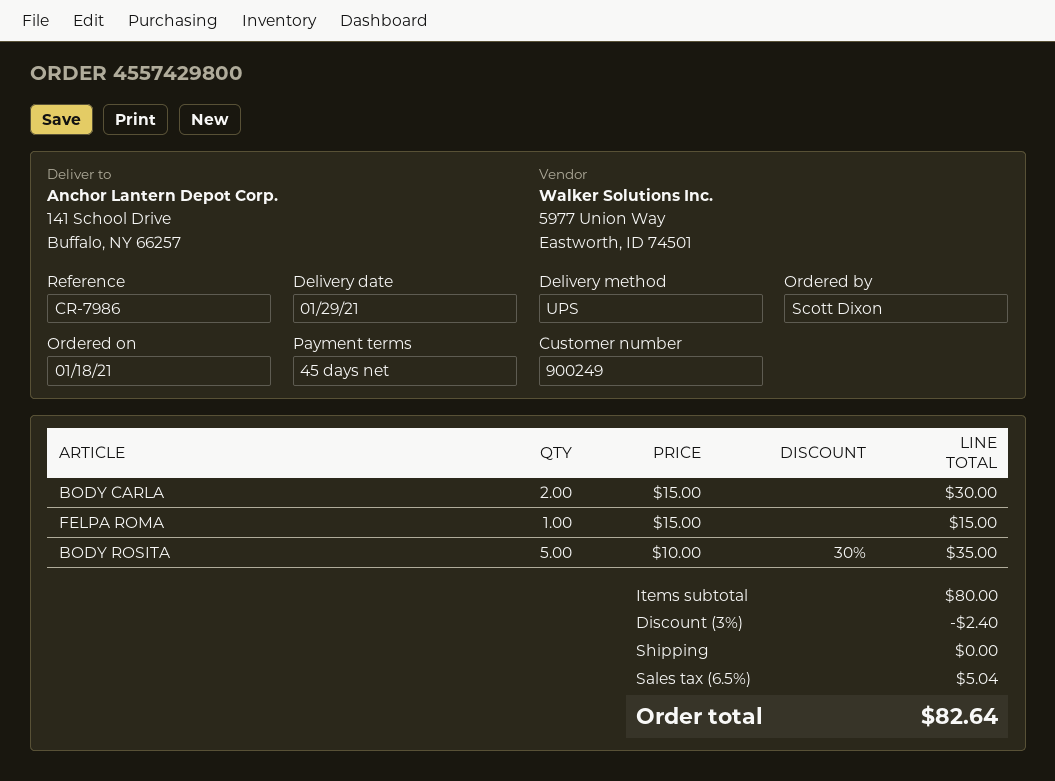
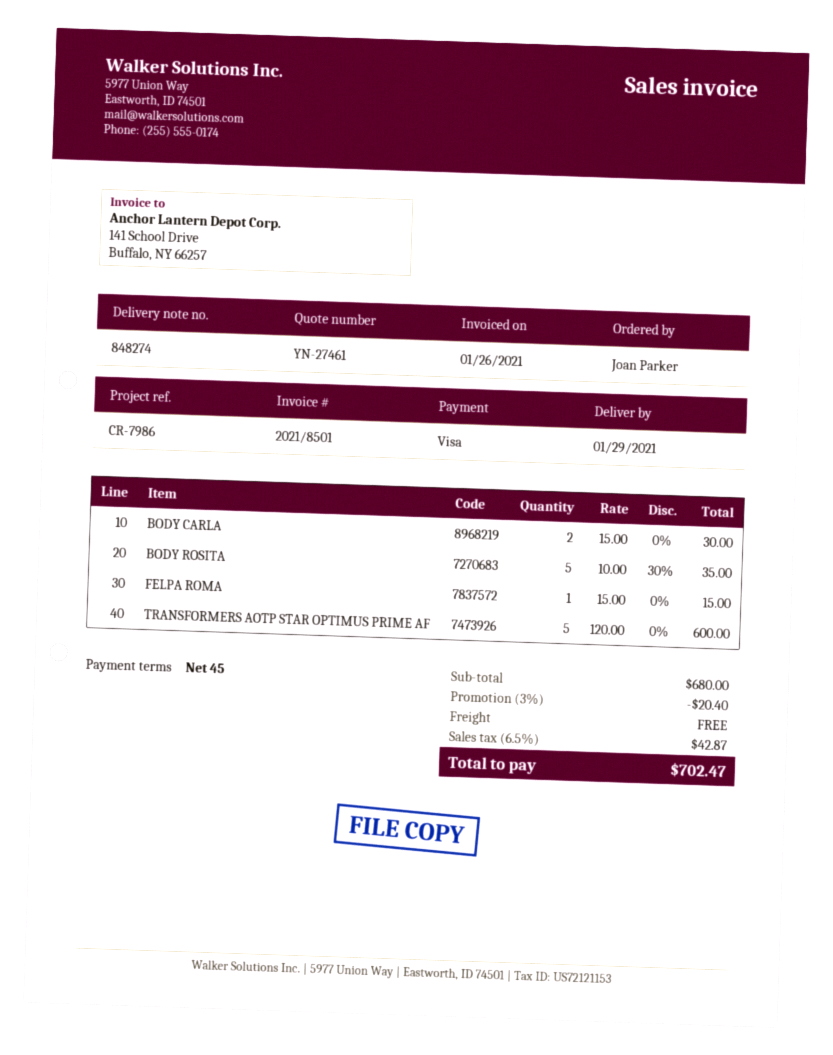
ordered by: Scott Dixon -> Joan Parker
TRANSFORMERS AOTP STAR OPTIMUS PRIME AF: none -> 5 x 120.00 = 600.00
subtotal: 80.00 -> 680.00
discount: 3% = 2.40 -> 3% = 20.40
tax: 6.5% = 5.04 -> 6.5% = 42.87
total: 82.64 -> 702.47

